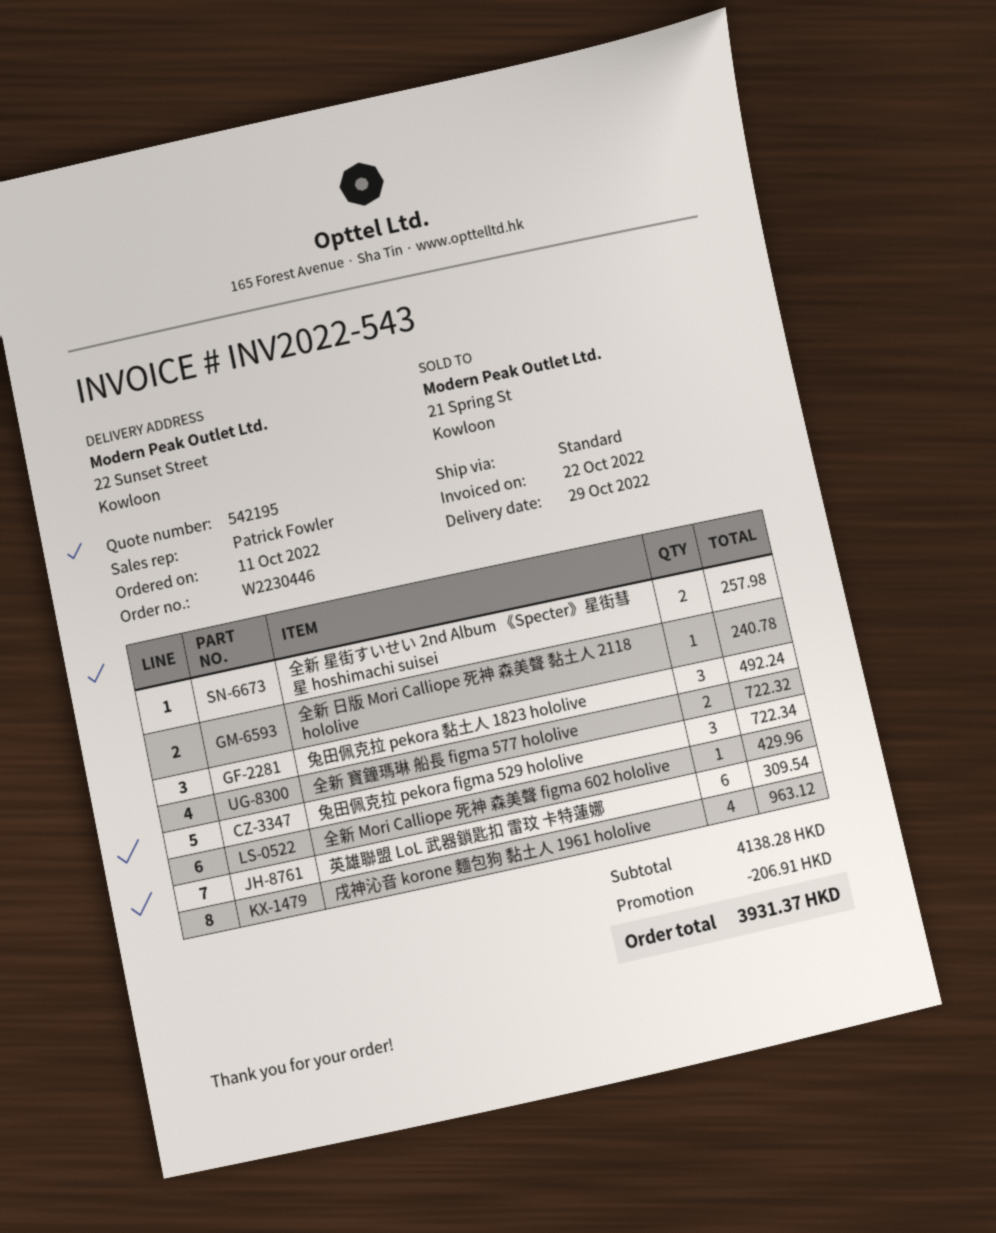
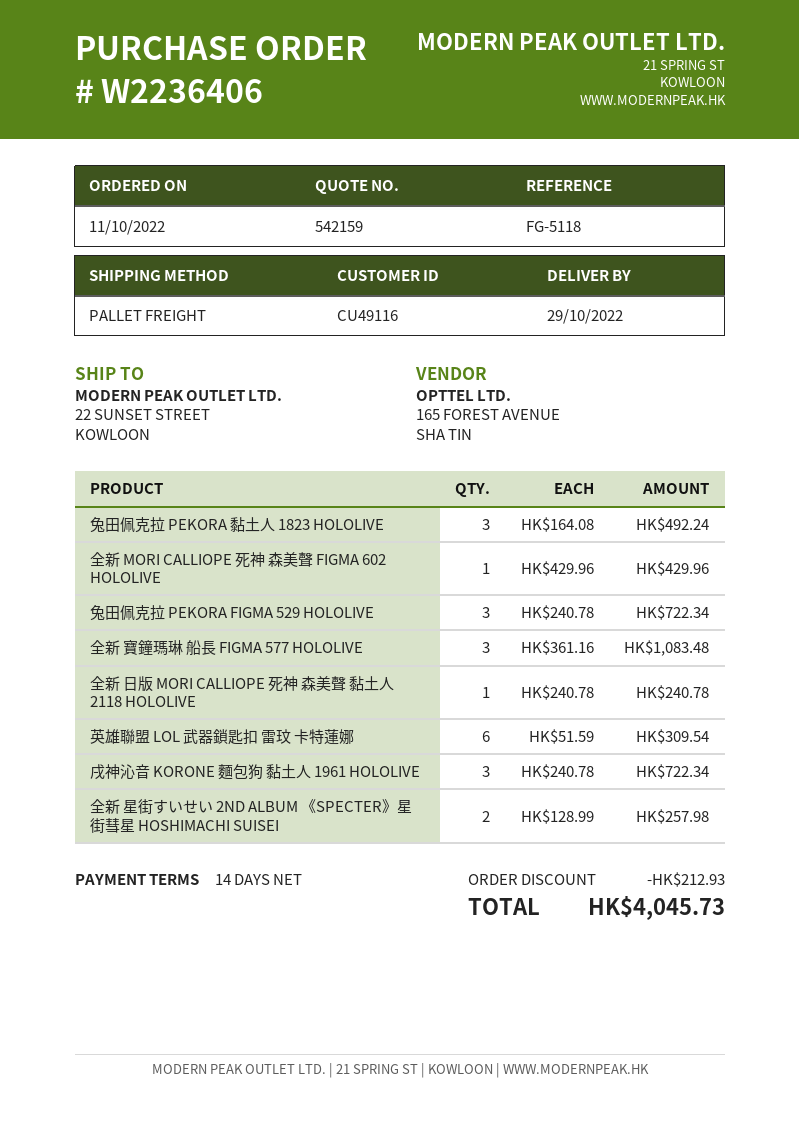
quote number: 542195 -> 542159
order number: W2230446 -> W2236406
shipping method: standard -> pallet freight
全新 寶鐘瑪琳 船長 figma 577 hololive: 2 for 722.32 -> 3 for 1083.48
戌神沁音 korone 麵包狗 黏土人 1961 hololive: 4 for 963.12 -> 3 for 722.34
discount: 206.91 -> 212.93
total: 3931.37 -> 4045.73

